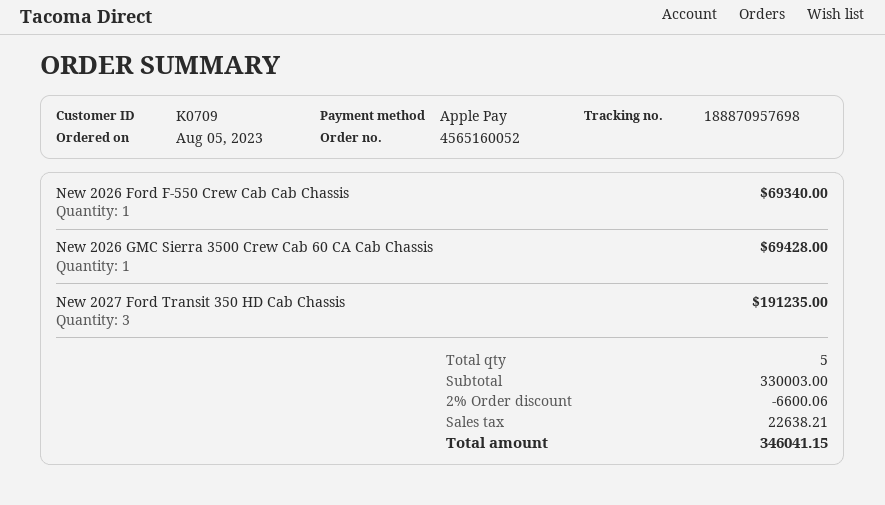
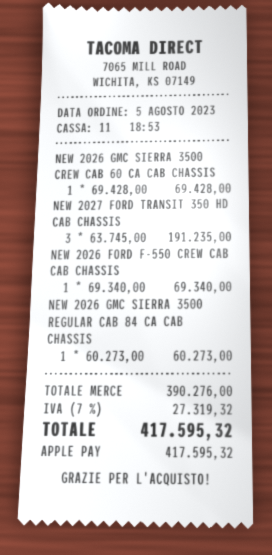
NEW 2026 GMC SIERRA 3500 REGULAR CAB 84 CA CAB CHASSIS: none -> 1 for 60273.00
subtotal: 330003.00 -> 390276.00
discount: 2% = 6600.06 -> none
tax: 22638.21 -> 27319.32
total: 346041.15 -> 417595.32

